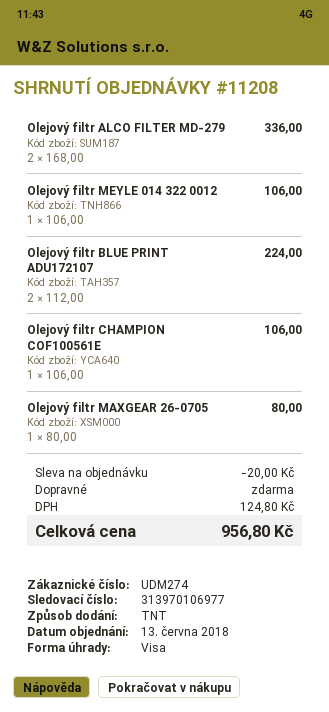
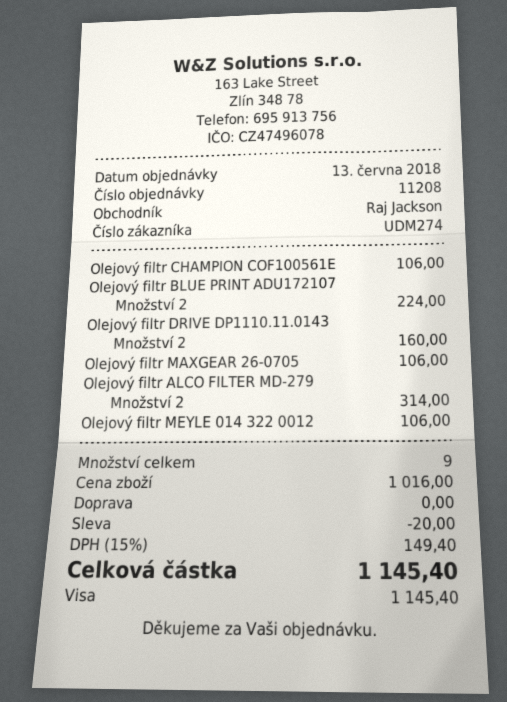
Olejový filtr ALCO FILTER MD-279: 2 for 336.00 -> 2 for 314.00
Olejový filtr MAXGEAR 26-0705: 1 for 80.00 -> 1 for 106.00
Olejový filtr DRIVE DP1110.11.0143: none -> 2 for 160.00
tax: 124.80 -> 149.40
total: 956.80 -> 1145.40

